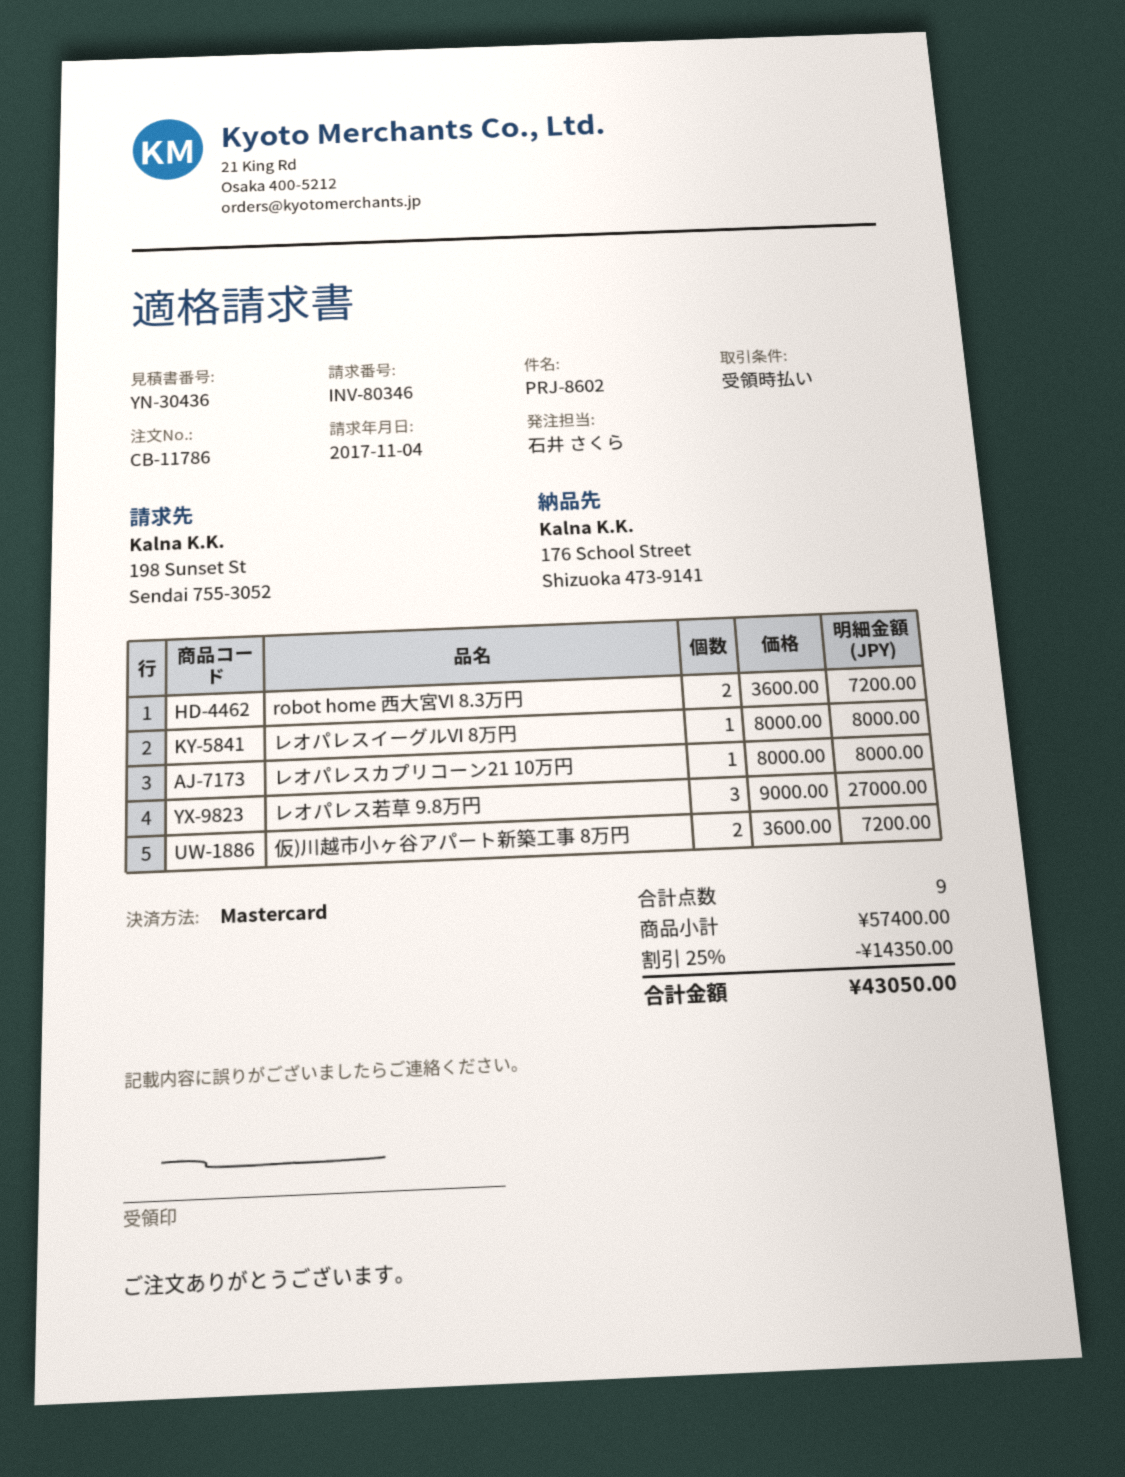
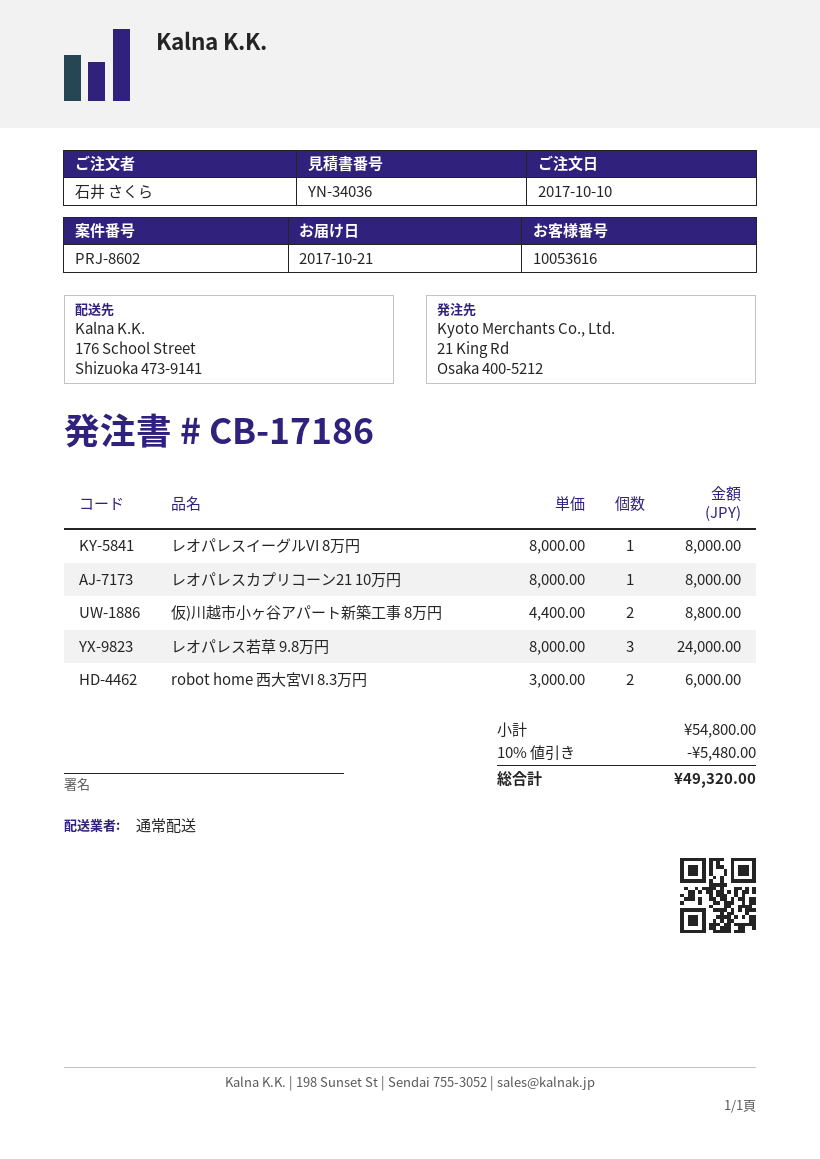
quote number: YN-30436 -> YN-34036
order number: CB-11786 -> CB-17186
robot home 西大宮VI 8.3万円: 2 x 3600.00 = 7200.00 -> 2 x 3000.00 = 6000.00
レオパレス若草 9.8万円: 3 x 9000.00 = 27000.00 -> 3 x 8000.00 = 24000.00
仮)川越市小ヶ谷アパート新築工事 8万円: 2 x 3600.00 = 7200.00 -> 2 x 4400.00 = 8800.00
subtotal: 57400.00 -> 54800.00
discount: 25% = 14350.00 -> 10% = 5480.00
total: 43050.00 -> 49320.00

